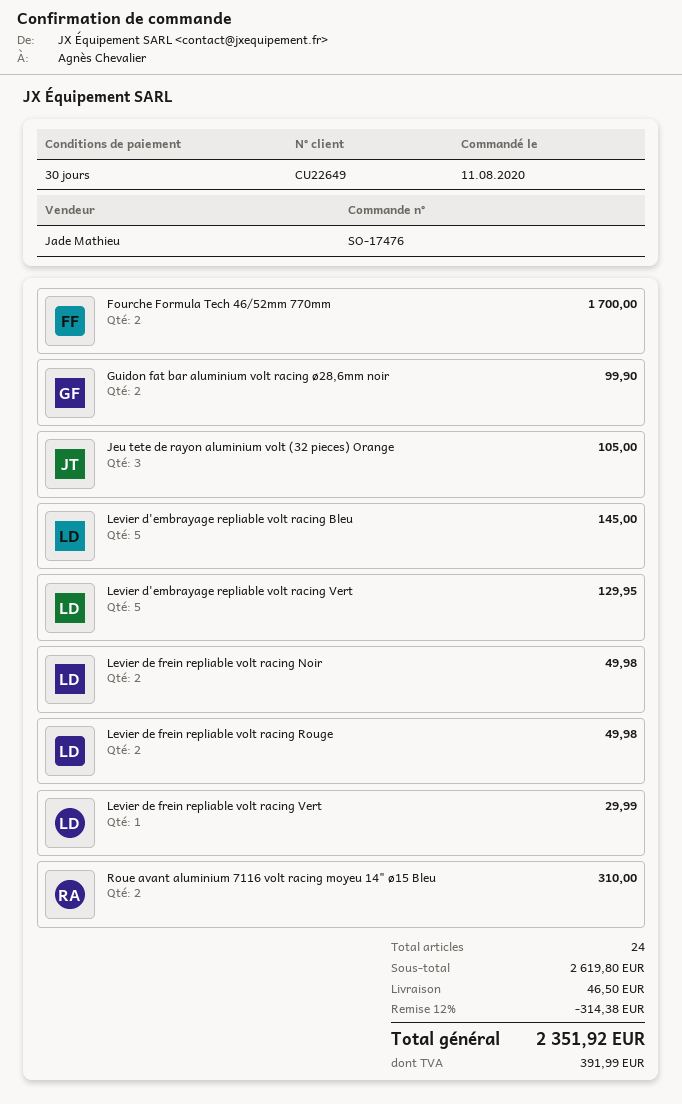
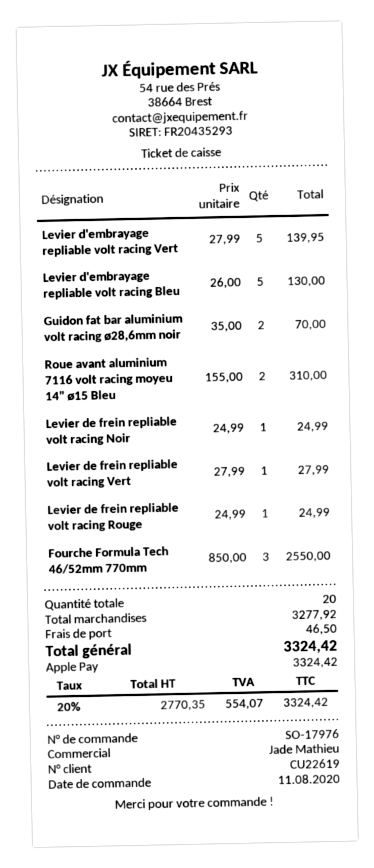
order number: SO-17476 -> SO-17976
customer number: CU22649 -> CU22619
Fourche Formula Tech 46/52mm 770mm: 2 for 1700.00 -> 3 for 2550.00
Guidon fat bar aluminium volt racing ø28,6mm noir: 2 for 99.90 -> 2 for 70.00
Jeu tete de rayon aluminium volt (32 pieces) Orange: 3 for 105.00 -> none
Levier d'embrayage repliable volt racing Bleu: 5 for 145.00 -> 5 for 130.00
Levier d'embrayage repliable volt racing Vert: 5 for 129.95 -> 5 for 139.95
Levier de frein repliable volt racing Noir: 2 for 49.98 -> 1 for 24.99
Levier de frein repliable volt racing Rouge: 2 for 49.98 -> 1 for 24.99
Levier de frein repliable volt racing Vert: 1 for 29.99 -> 1 for 27.99
total quantity: 24 -> 20
subtotal: 2619.80 -> 3277.92
discount: 12% = 314.38 -> none
tax: 391.99 -> 554.07
total: 2351.92 -> 3324.42

